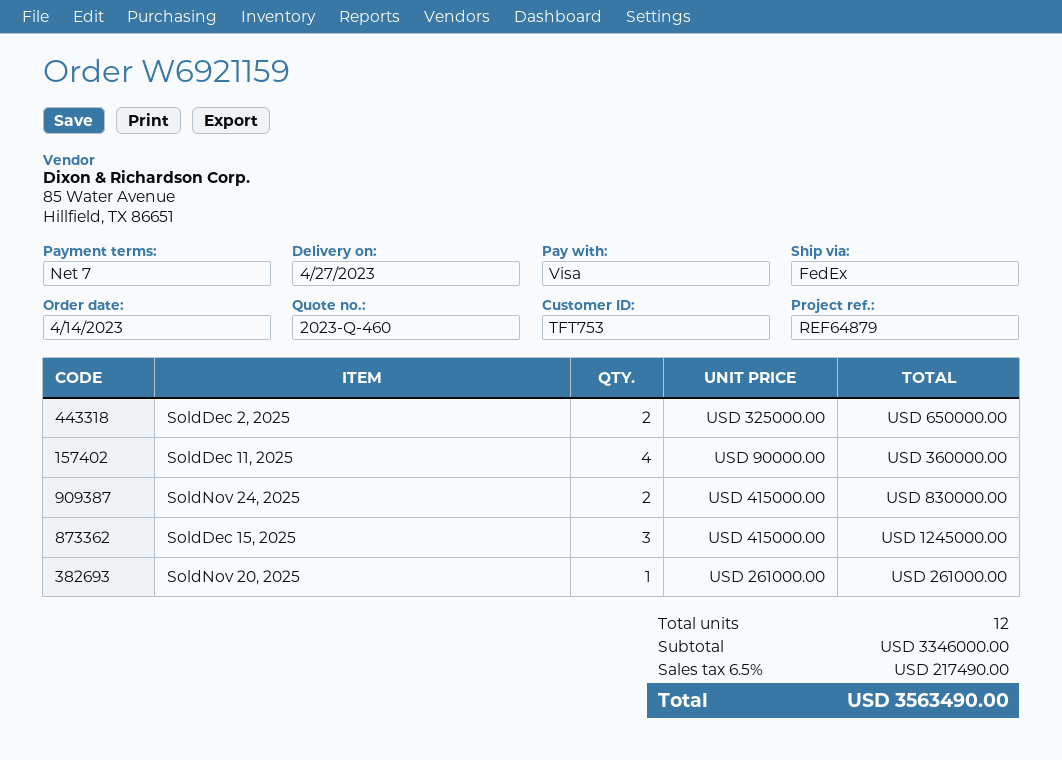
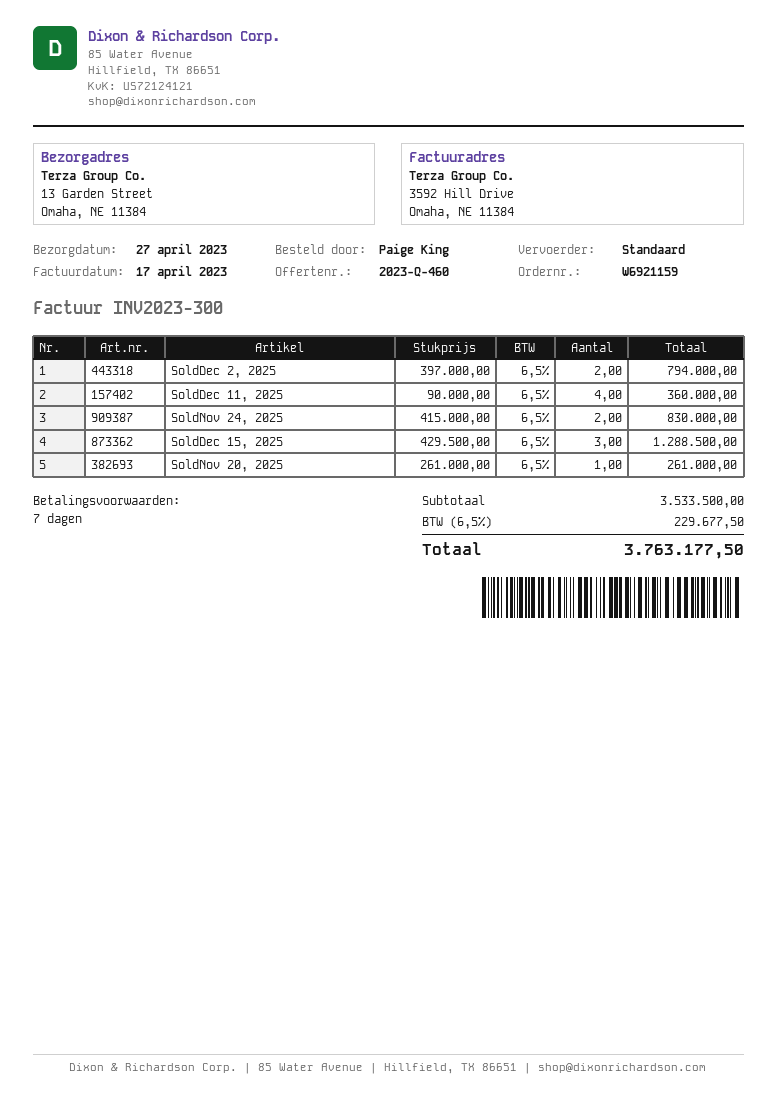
shipping method: FedEx -> standard
SoldDec 2, 2025: 2 x 325000.00 = 650000.00 -> 2 x 397000.00 = 794000.00
SoldDec 15, 2025: 3 x 415000.00 = 1245000.00 -> 3 x 429500.00 = 1288500.00
subtotal: 3346000.00 -> 3533500.00
tax: 6.5% = 217490.00 -> 6.5% = 229677.50
total: 3563490.00 -> 3763177.50

